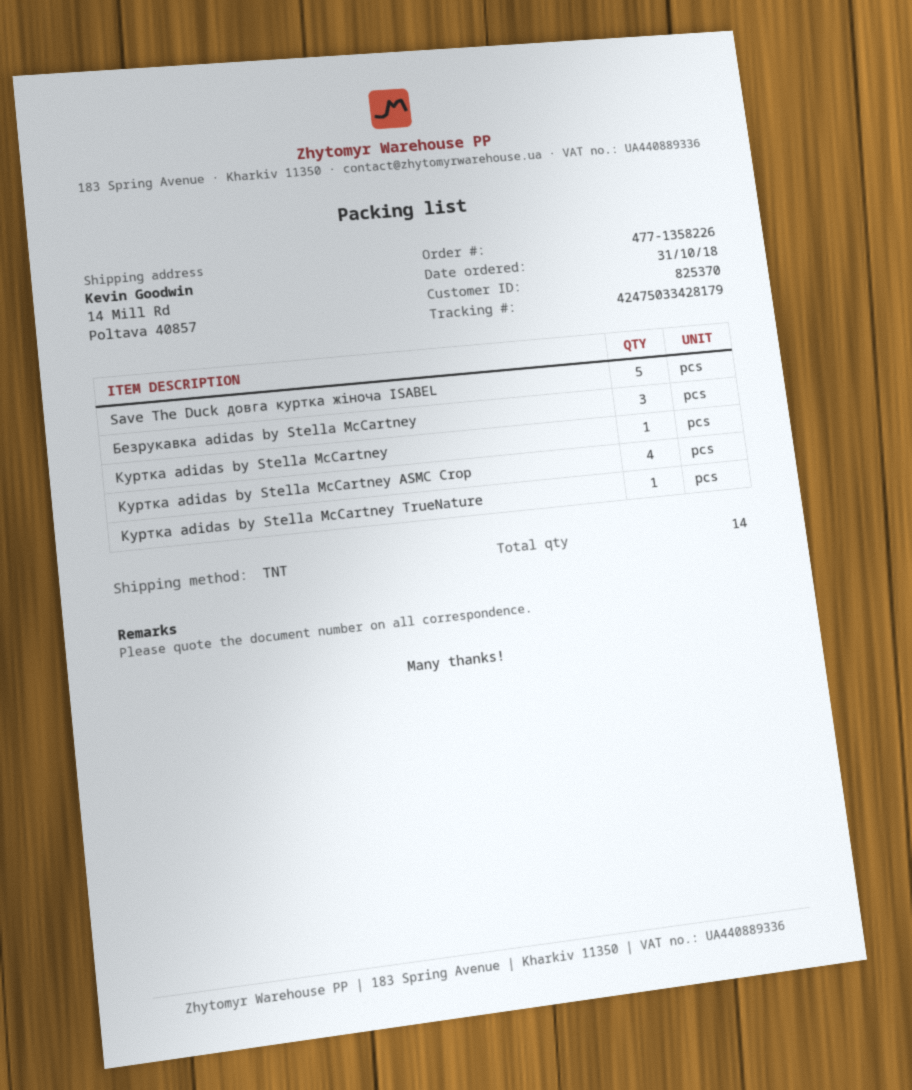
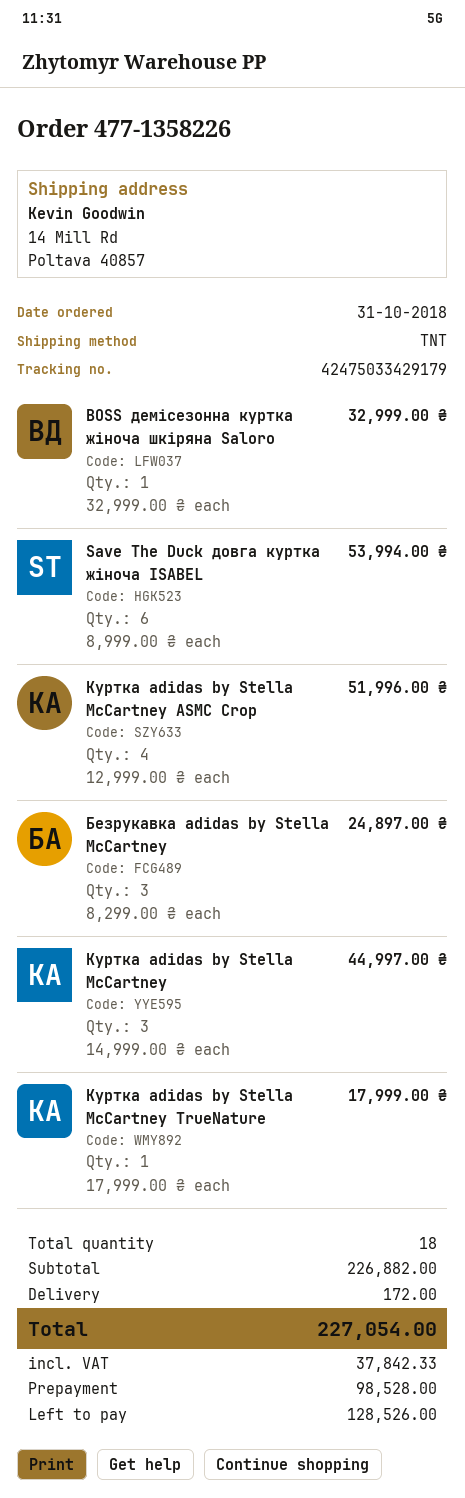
tracking number: 42475033428179 -> 42475033429179
Save The Duck довга куртка жіноча ISABEL: 5 -> 6
Куртка adidas by Stella McCartney: 1 -> 3
BOSS демісезонна куртка жіноча шкіряна Saloro: none -> 1
total quantity: 14 -> 18

